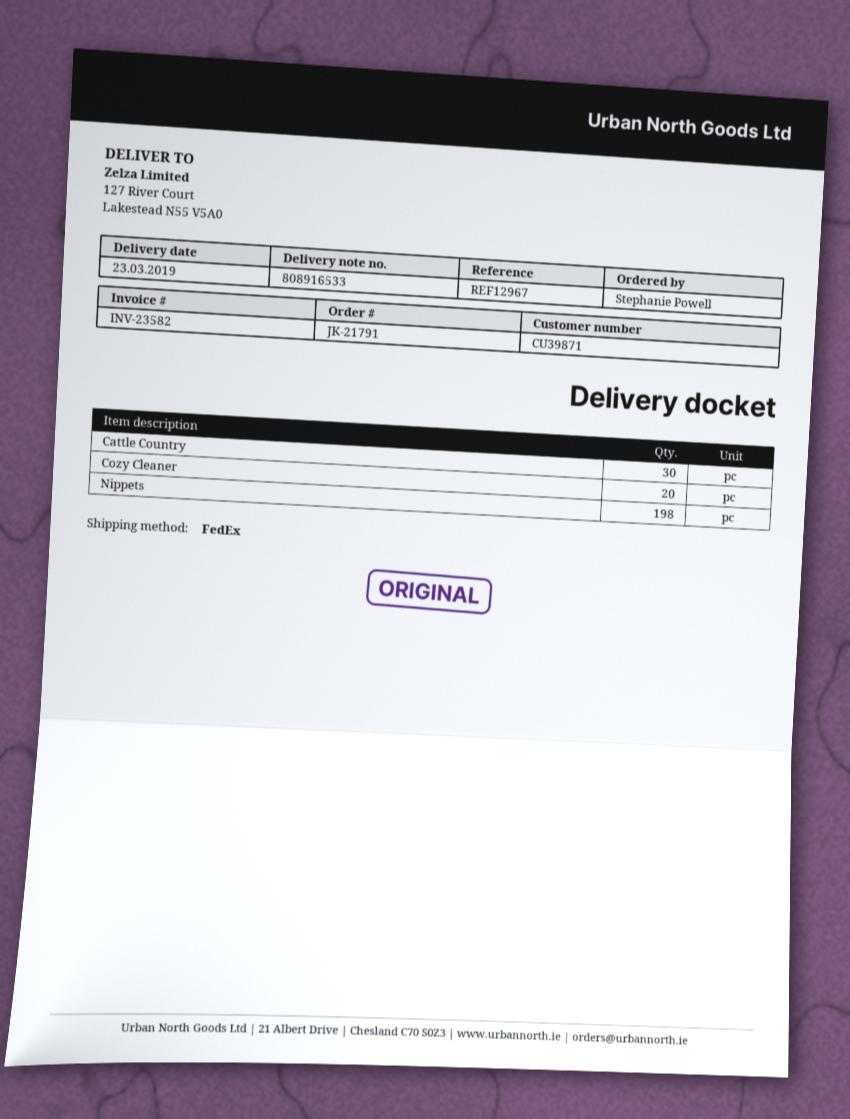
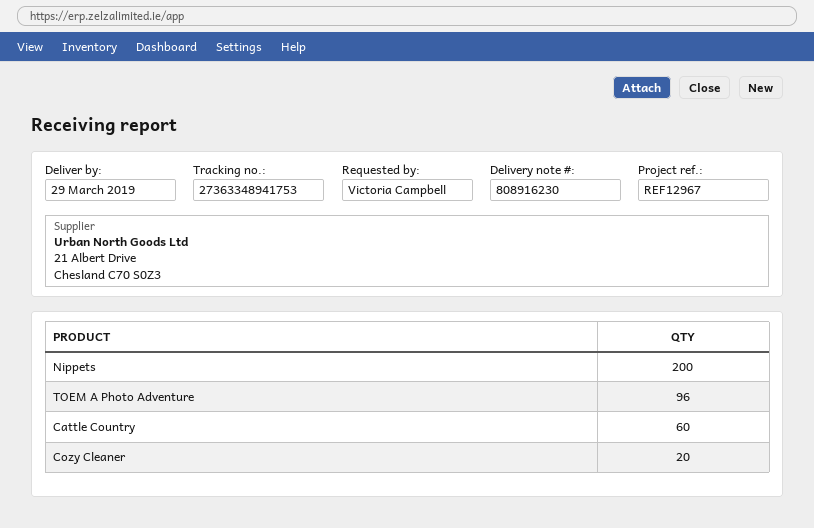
delivery note number: 808916533 -> 808916230
delivery date: 2019-03-23 -> 2019-03-29
ordered by: Stephanie Powell -> Victoria Campbell
Cattle Country: 30 -> 60
Nippets: 198 -> 200
TOEM A Photo Adventure: none -> 96

